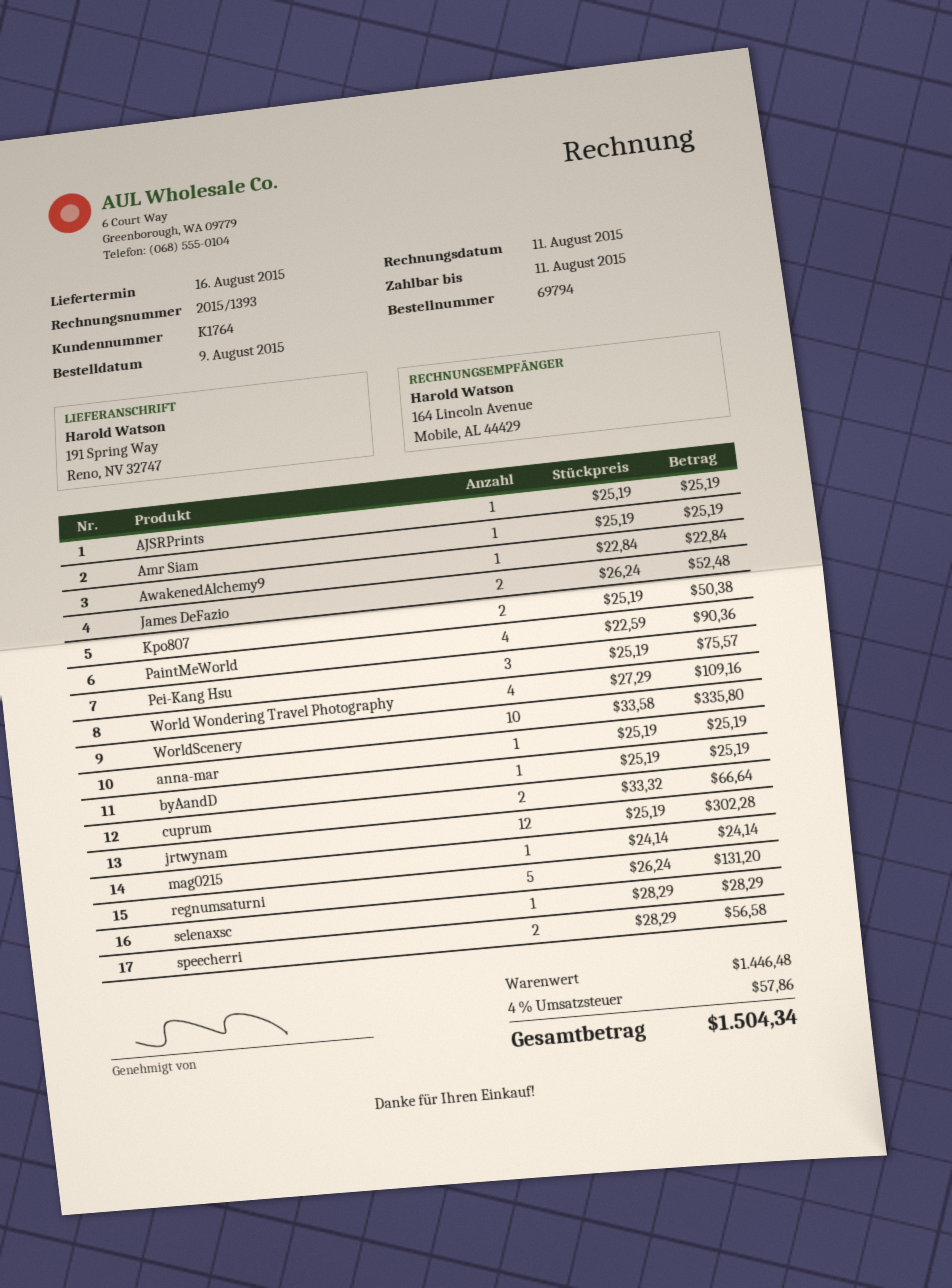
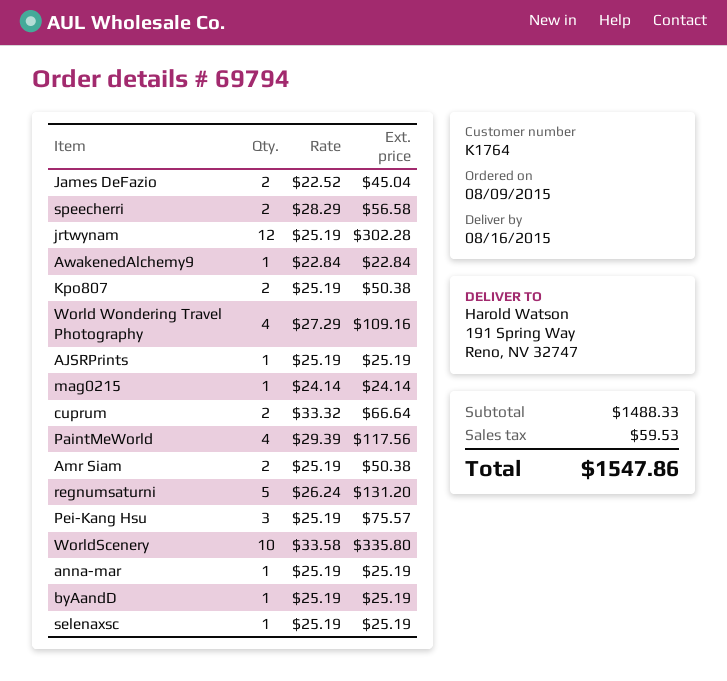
Amr Siam: 1 x 25.19 = 25.19 -> 2 x 25.19 = 50.38
James DeFazio: 2 x 26.24 = 52.48 -> 2 x 22.52 = 45.04
PaintMeWorld: 4 x 22.59 = 90.36 -> 4 x 29.39 = 117.56
selenaxsc: 1 x 28.29 = 28.29 -> 1 x 25.19 = 25.19
subtotal: 1446.48 -> 1488.33
tax: 57.86 -> 59.53
total: 1504.34 -> 1547.86

